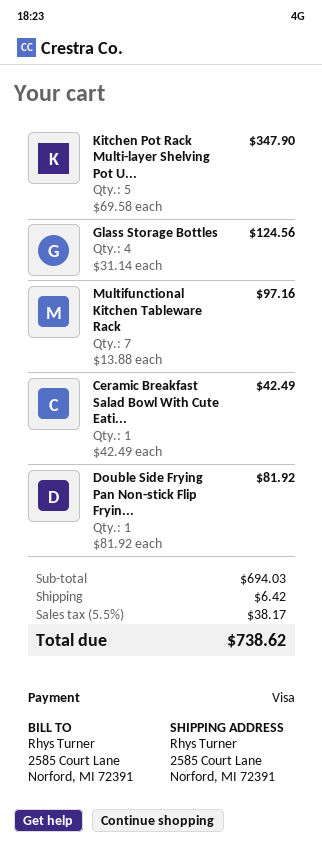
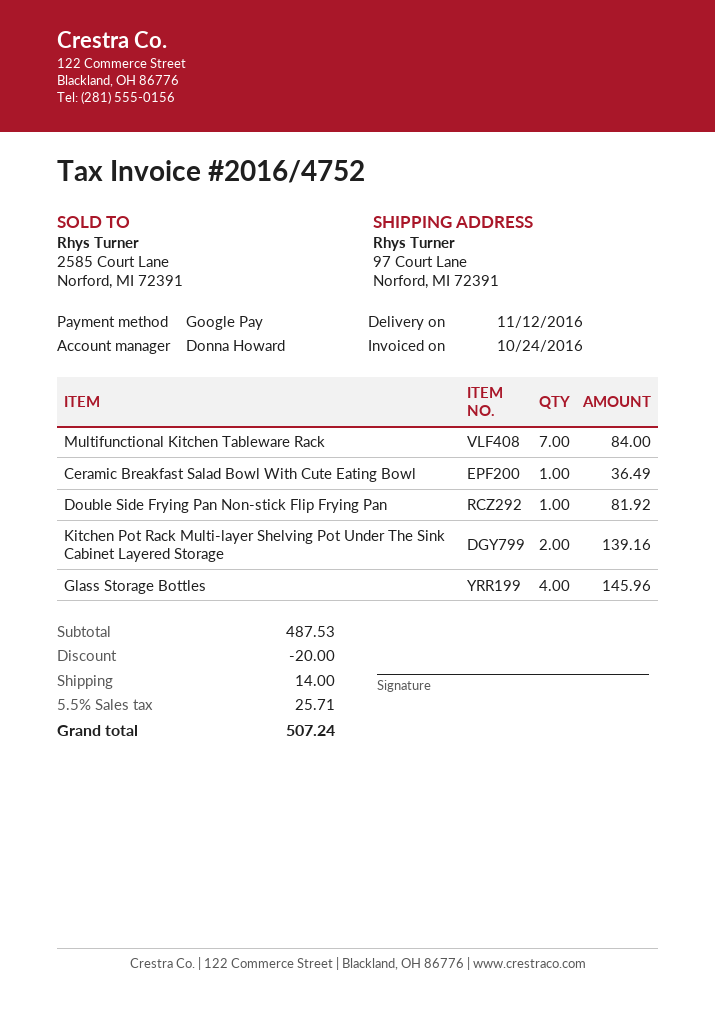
payment method: Visa -> Google Pay
ship to: 2585 Court Lane, Norford, MI 72391 -> 97 Court Lane, Norford, MI 72391
Kitchen Pot Rack Multi-layer Shelving Pot U...: 5 for 347.90 -> 2 for 139.16
Glass Storage Bottles: 4 for 124.56 -> 4 for 145.96
Multifunctional Kitchen Tableware Rack: 7 for 97.16 -> 7 for 84.00
Ceramic Breakfast Salad Bowl With Cute Eati...: 1 for 42.49 -> 1 for 36.49
subtotal: 694.03 -> 487.53
discount: none -> 20.00
shipping: 6.42 -> 14.00
tax: 5.5% = 38.17 -> 5.5% = 25.71
total: 738.62 -> 507.24

